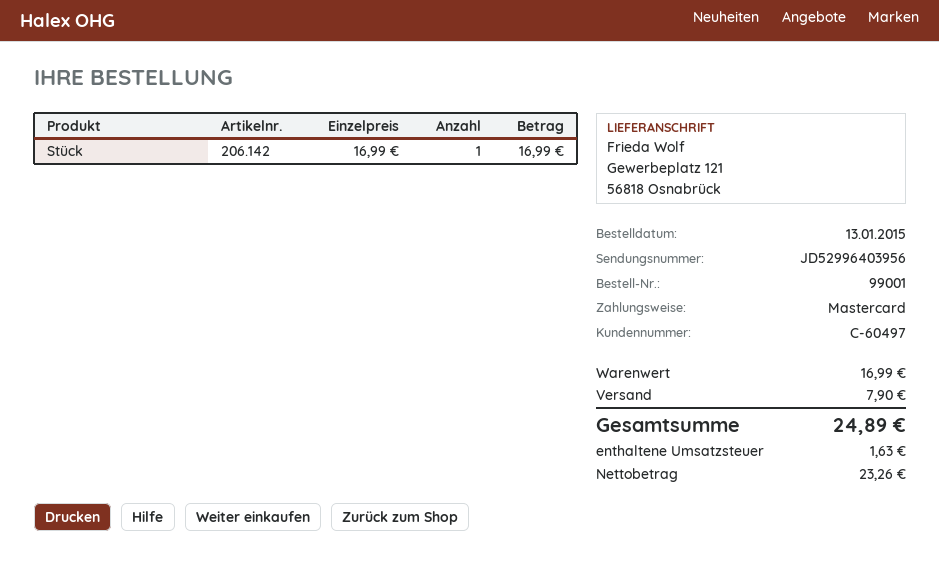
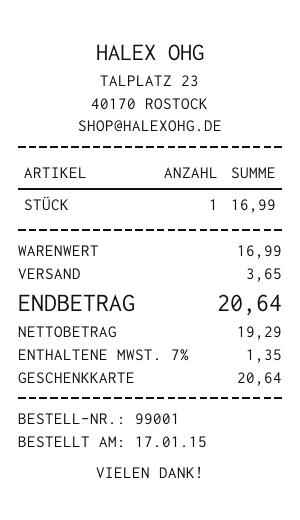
order date: 2015-01-13 -> 2015-01-17
payment method: Mastercard -> gift card
shipping: 7.90 -> 3.65
net: 23.26 -> 19.29
tax: 1.63 -> 1.35
total: 24.89 -> 20.64

